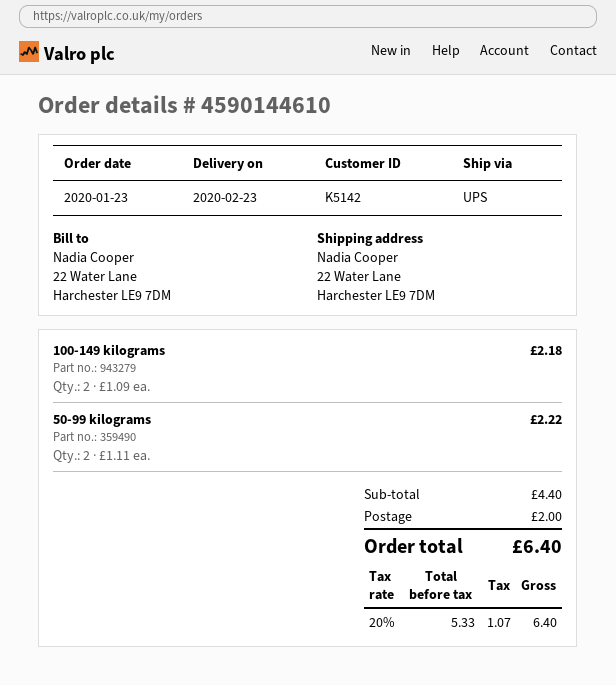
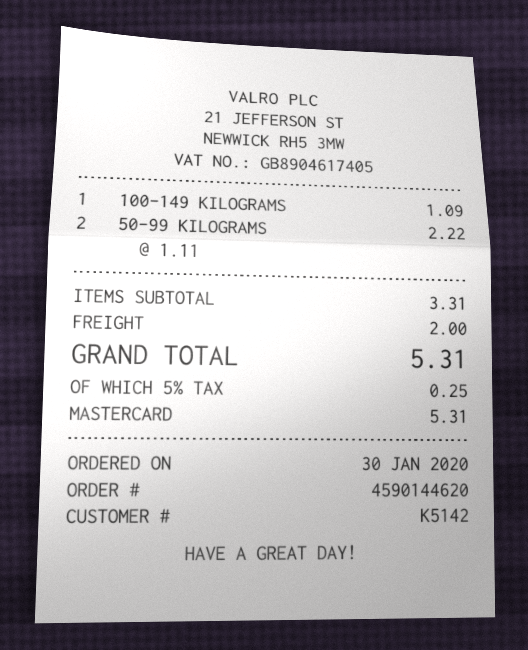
order number: 4590144610 -> 4590144620
order date: 2020-01-23 -> 2020-01-30
100-149 kilograms: 2 x 1.09 = 2.18 -> 1 x 1.09 = 1.09
subtotal: 4.40 -> 3.31
tax: 20% = 1.07 -> 5% = 0.25
total: 6.40 -> 5.31

